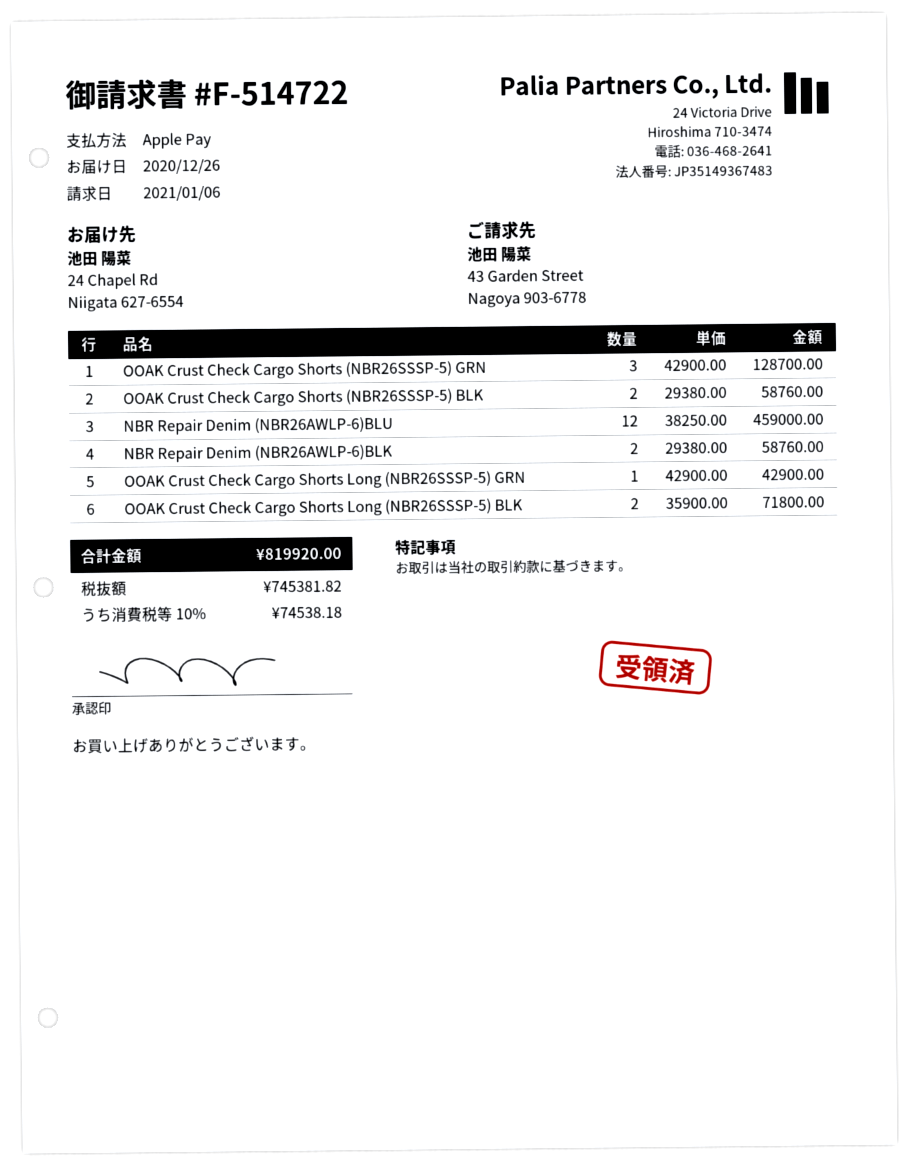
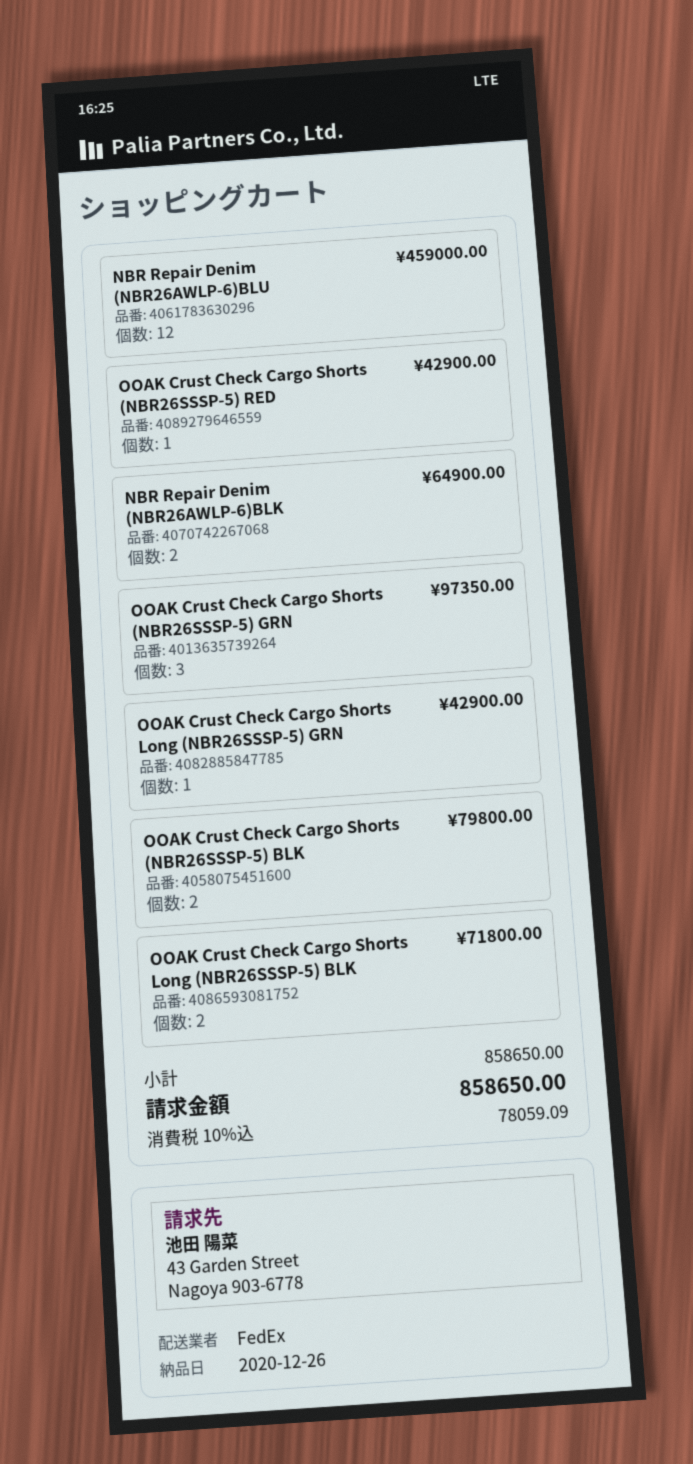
OOAK Crust Check Cargo Shorts (NBR26SSSP-5) GRN: 3 for 128700.00 -> 3 for 97350.00
OOAK Crust Check Cargo Shorts (NBR26SSSP-5) BLK: 2 for 58760.00 -> 2 for 79800.00
NBR Repair Denim (NBR26AWLP-6)BLK: 2 for 58760.00 -> 2 for 64900.00
OOAK Crust Check Cargo Shorts (NBR26SSSP-5) RED: none -> 1 for 42900.00
tax: 10% = 74538.18 -> 10% = 78059.09
total: 819920.00 -> 858650.00

